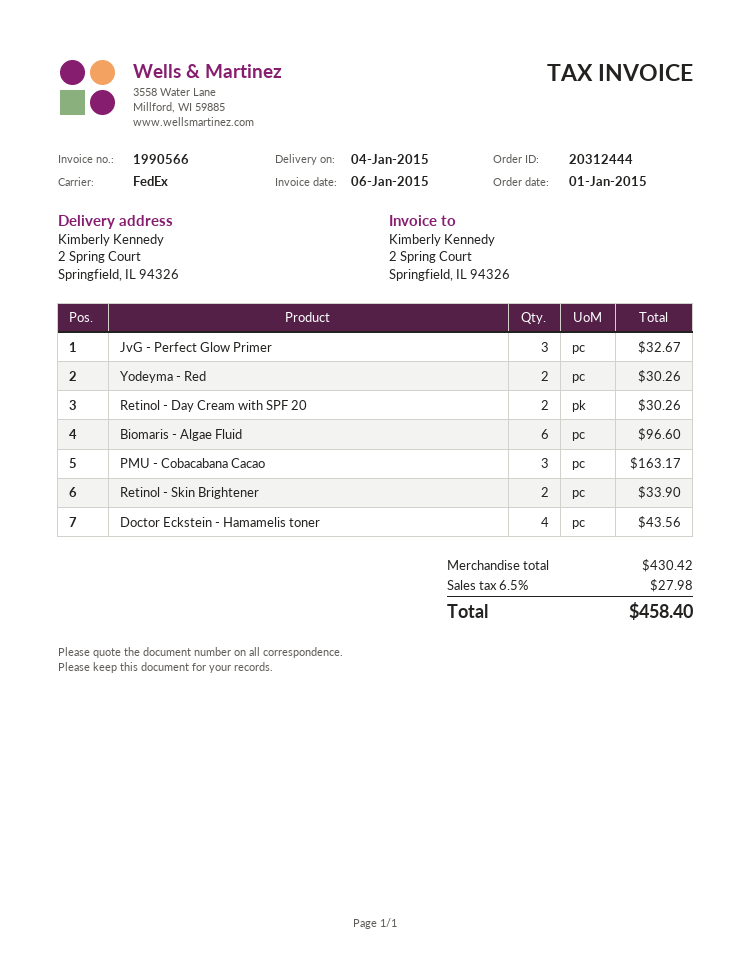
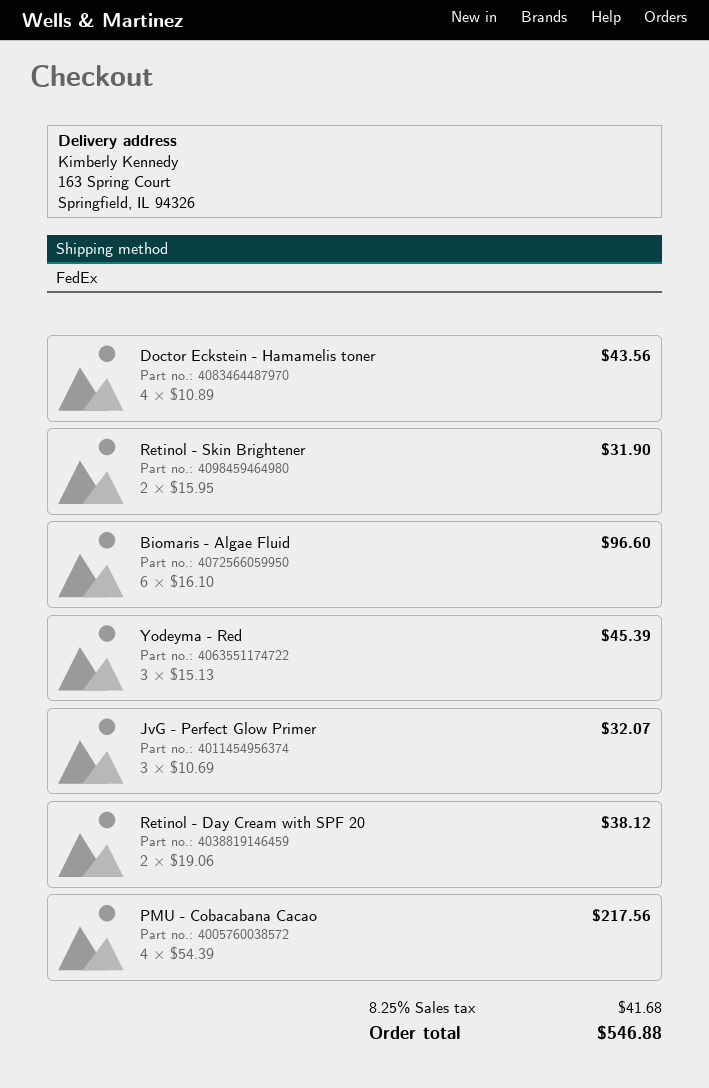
ship to: 2 Spring Court, Springfield, IL 94326 -> 163 Spring Court, Springfield, IL 94326
JvG - Perfect Glow Primer: 3 for 32.67 -> 3 for 32.07
Yodeyma - Red: 2 for 30.26 -> 3 for 45.39
Retinol - Day Cream with SPF 20: 2 for 30.26 -> 2 for 38.12
PMU - Cobacabana Cacao: 3 for 163.17 -> 4 for 217.56
Retinol - Skin Brightener: 2 for 33.90 -> 2 for 31.90
tax: 6.5% = 27.98 -> 8.25% = 41.68
total: 458.40 -> 546.88

